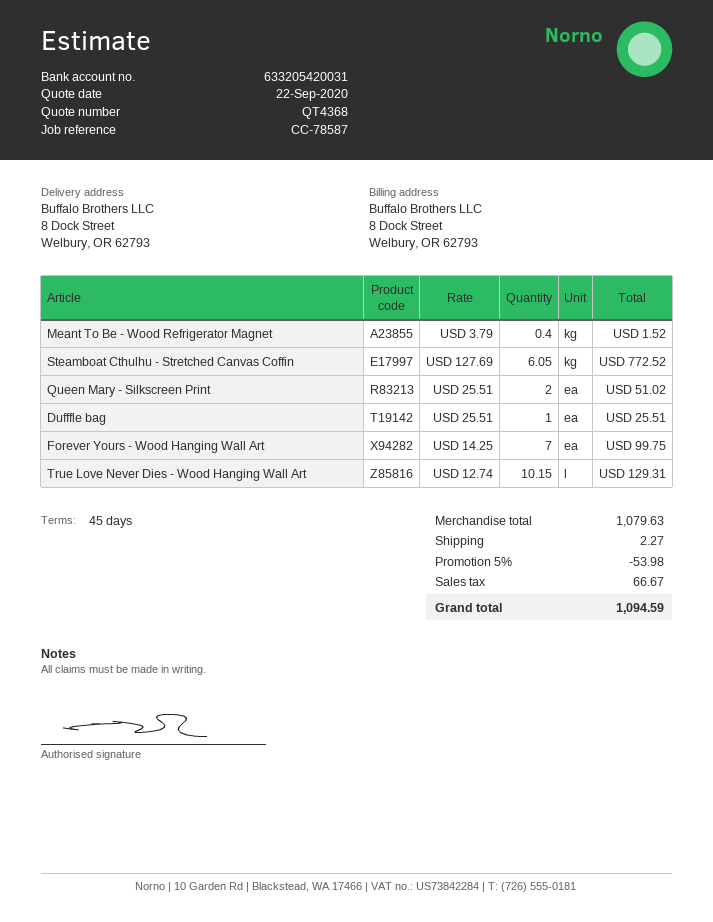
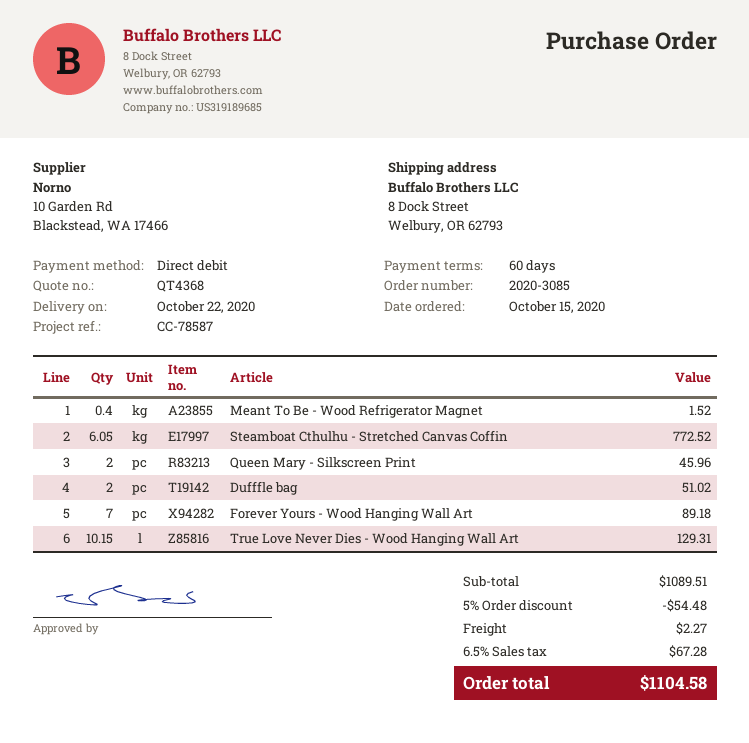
payment terms: 45 days -> 60 days
Queen Mary - Silkscreen Print: 2 for 51.02 -> 2 for 45.96
Dufffle bag: 1 for 25.51 -> 2 for 51.02
Forever Yours - Wood Hanging Wall Art: 7 for 99.75 -> 7 for 89.18
subtotal: 1079.63 -> 1089.51
discount: 5% = 53.98 -> 5% = 54.48
tax: 66.67 -> 67.28
total: 1094.59 -> 1104.58

